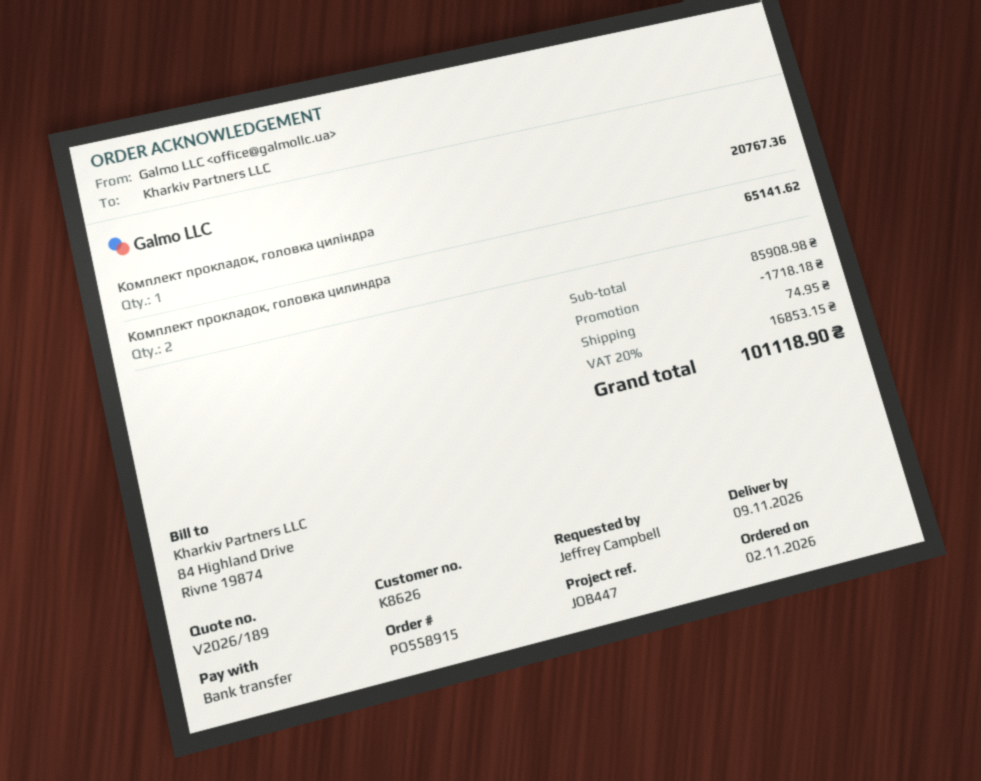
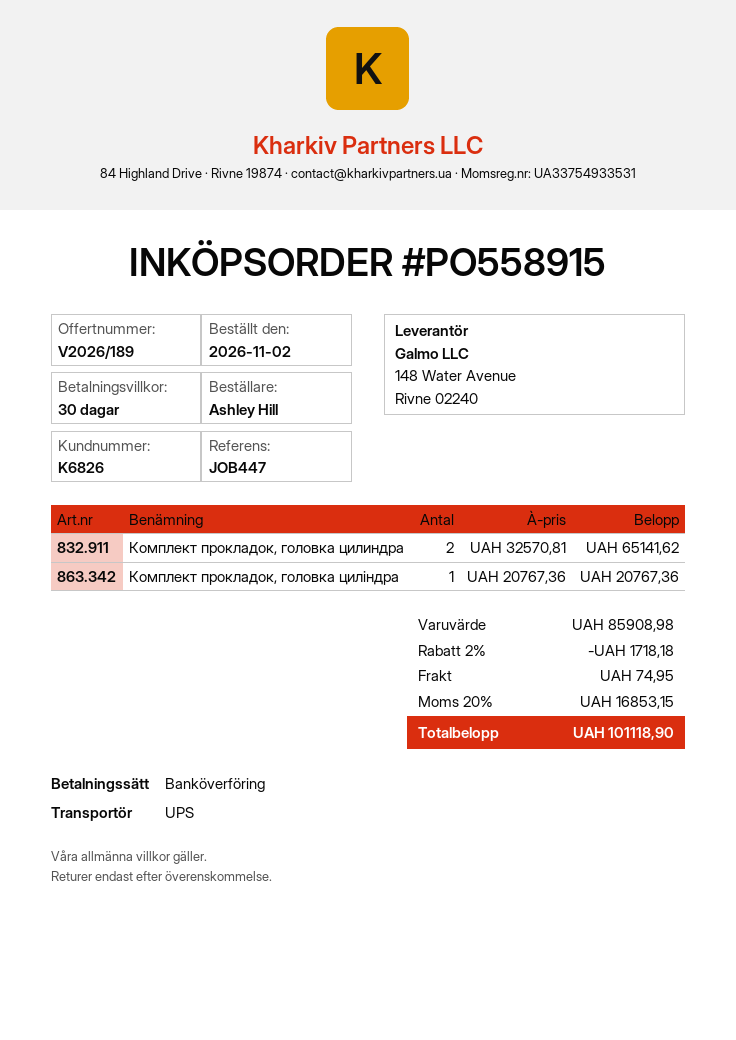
customer number: K8626 -> K6826
ordered by: Jeffrey Campbell -> Ashley Hill

